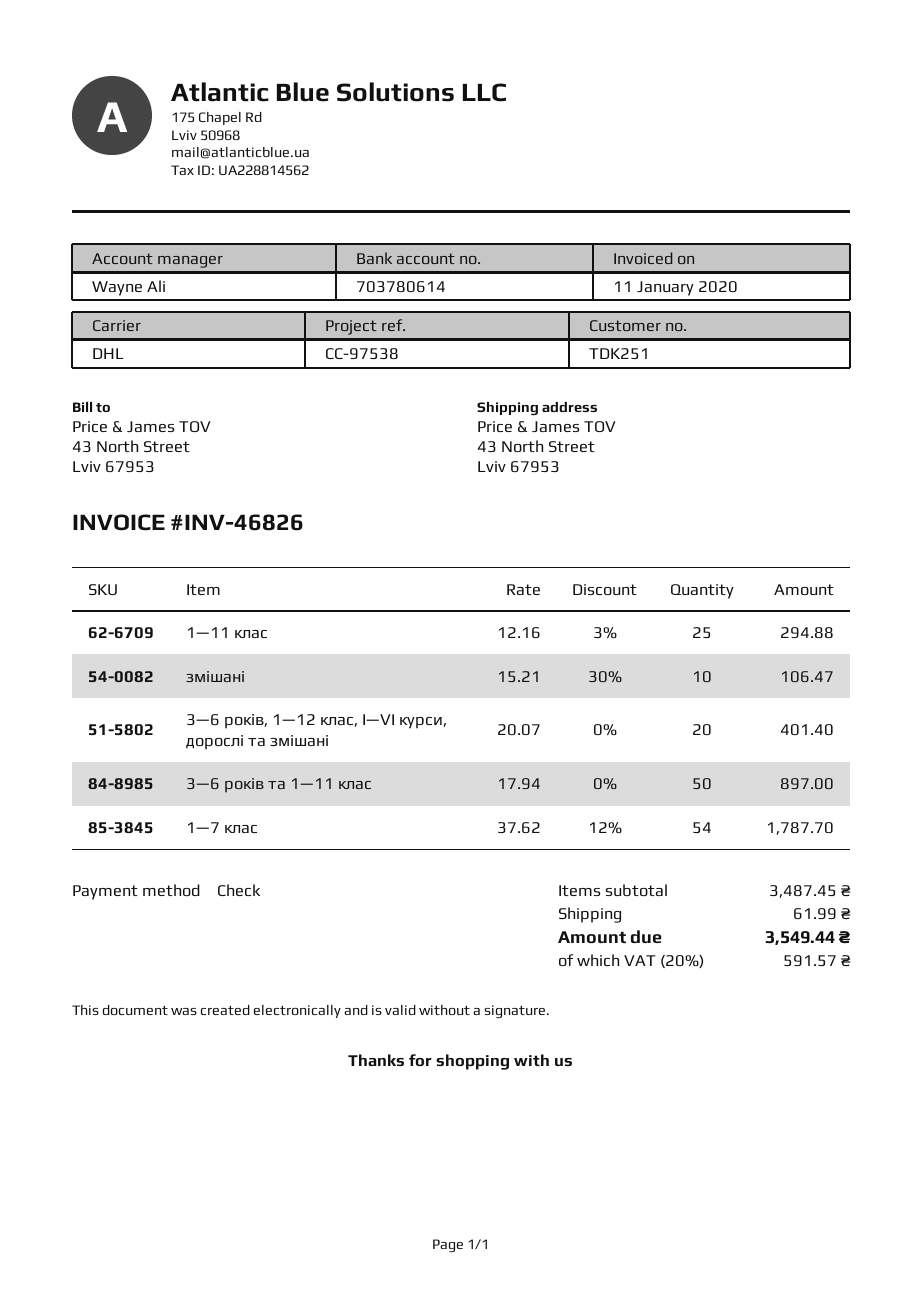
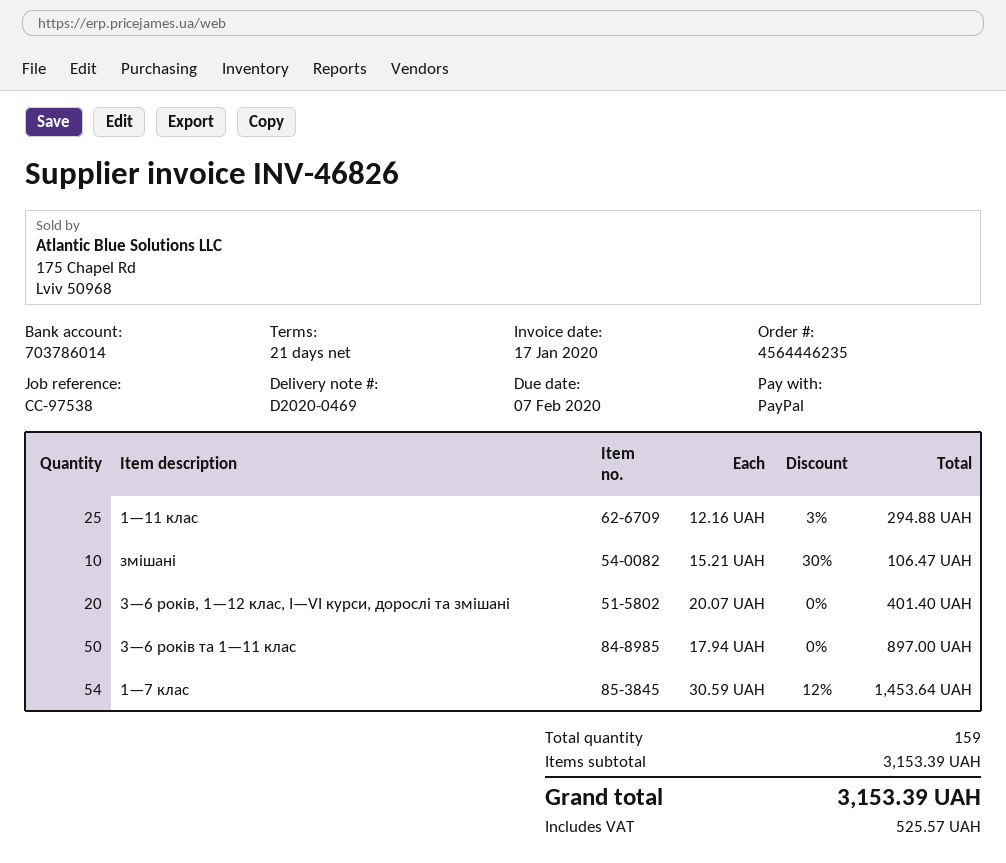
invoice date: 2020-01-11 -> 2020-01-17
payment method: cheque -> PayPal
bank account: 703780614 -> 703786014
1—7 клас: 54 x 37.62 - 12% = 1787.70 -> 54 x 30.59 - 12% = 1453.64
subtotal: 3487.45 -> 3153.39
shipping: 61.99 -> none
tax: 591.57 -> 525.57
total: 3549.44 -> 3153.39

